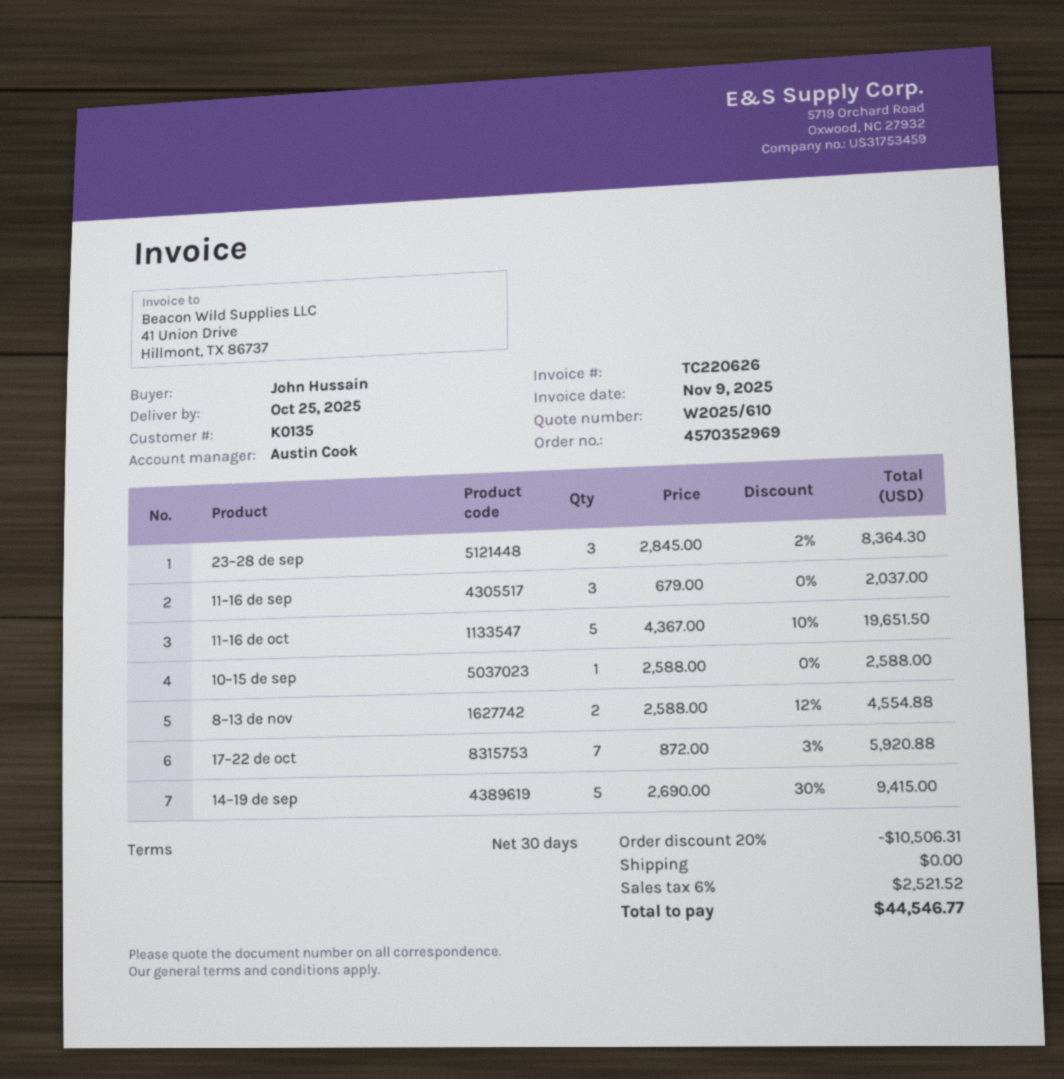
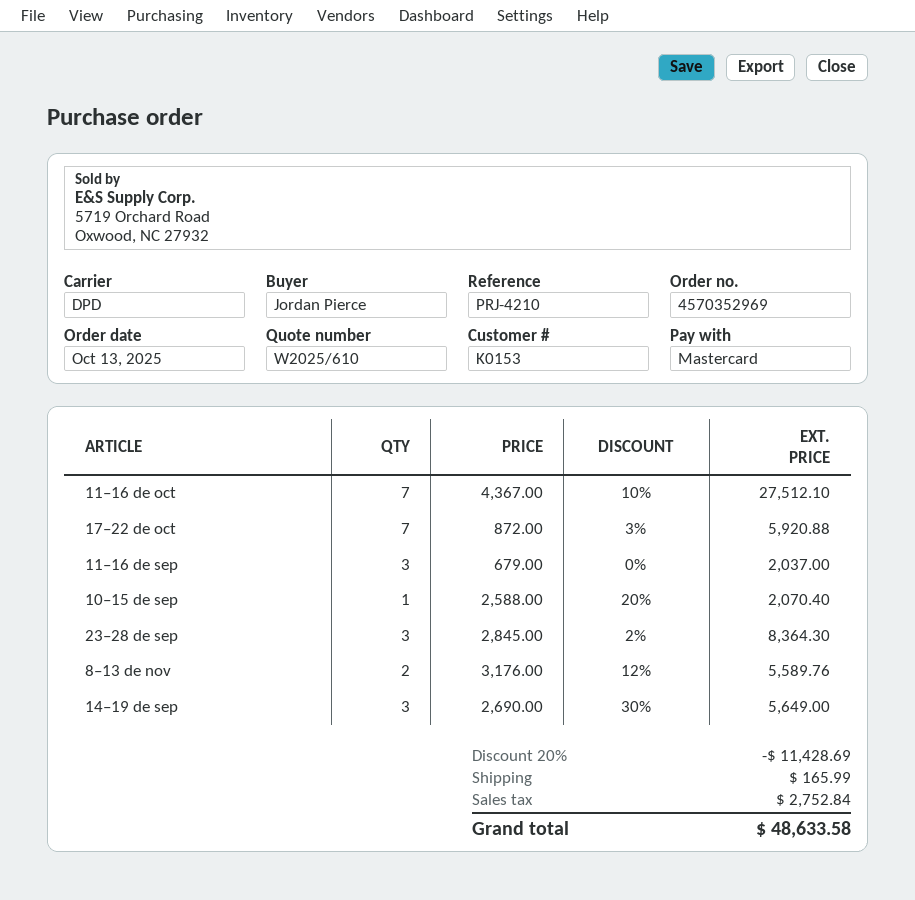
customer number: K0135 -> K0153
ordered by: John Hussain -> Jordan Pierce
11–16 de oct: 5 x 4367.00 - 10% = 19651.50 -> 7 x 4367.00 - 10% = 27512.10
10–15 de sep: 1 x 2588.00 = 2588.00 -> 1 x 2588.00 - 20% = 2070.40
8–13 de nov: 2 x 2588.00 - 12% = 4554.88 -> 2 x 3176.00 - 12% = 5589.76
14–19 de sep: 5 x 2690.00 - 30% = 9415.00 -> 3 x 2690.00 - 30% = 5649.00
discount: 20% = 10506.31 -> 20% = 11428.69
shipping: 0.00 -> 165.99
tax: 2521.52 -> 2752.84
total: 44546.77 -> 48633.58

